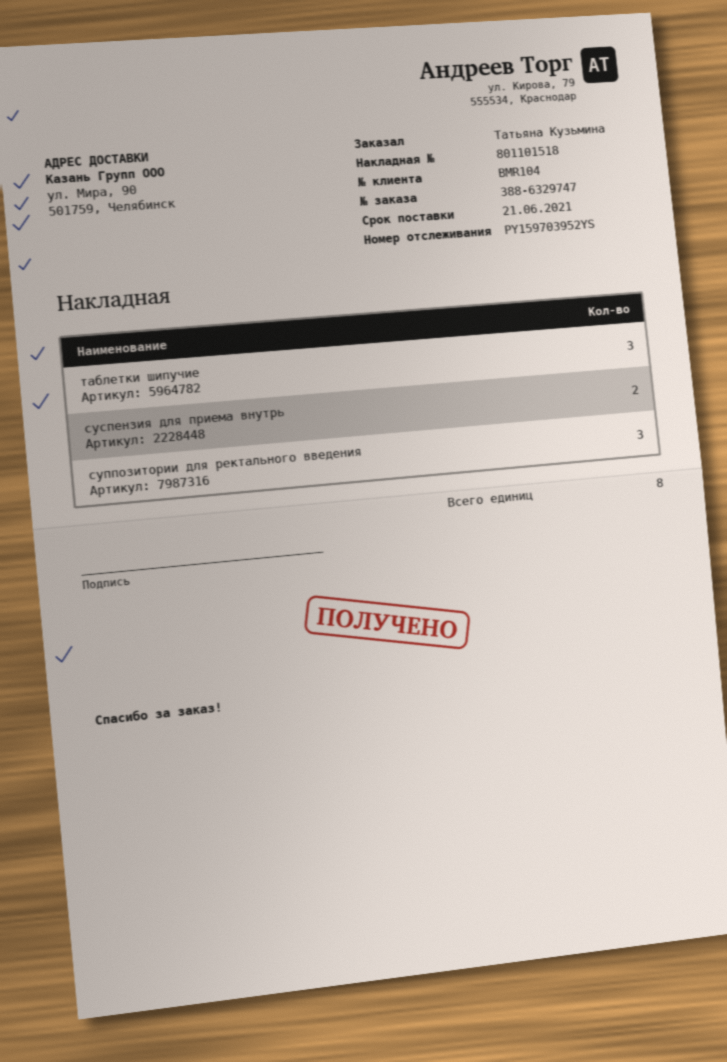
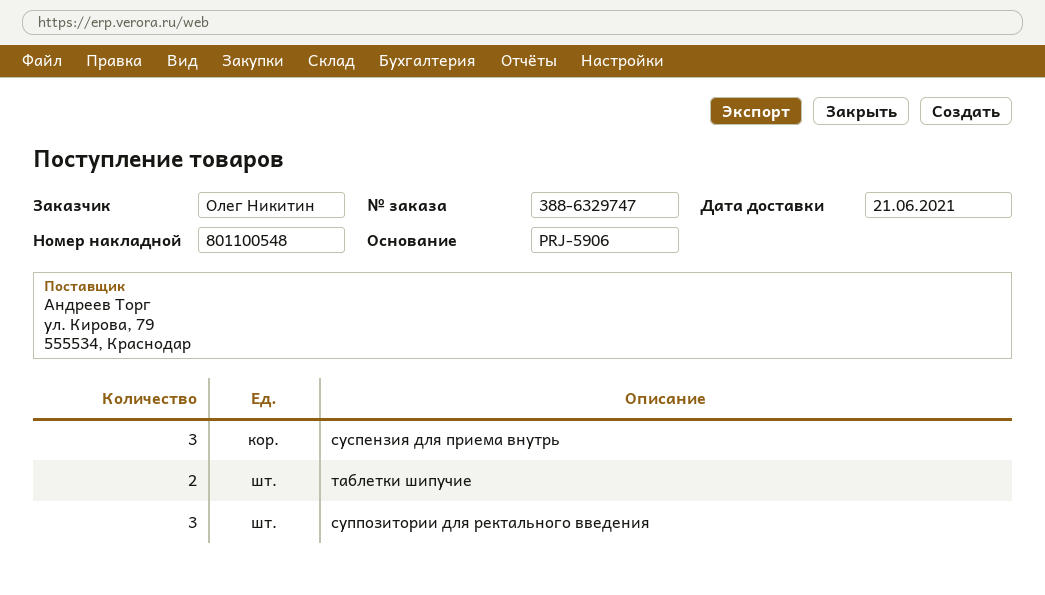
delivery note number: 801101518 -> 801100548
ordered by: Татьяна Кузьмина -> Олег Никитин
таблетки шипучие: 3 -> 2
суспензия для приема внутрь: 2 -> 3

